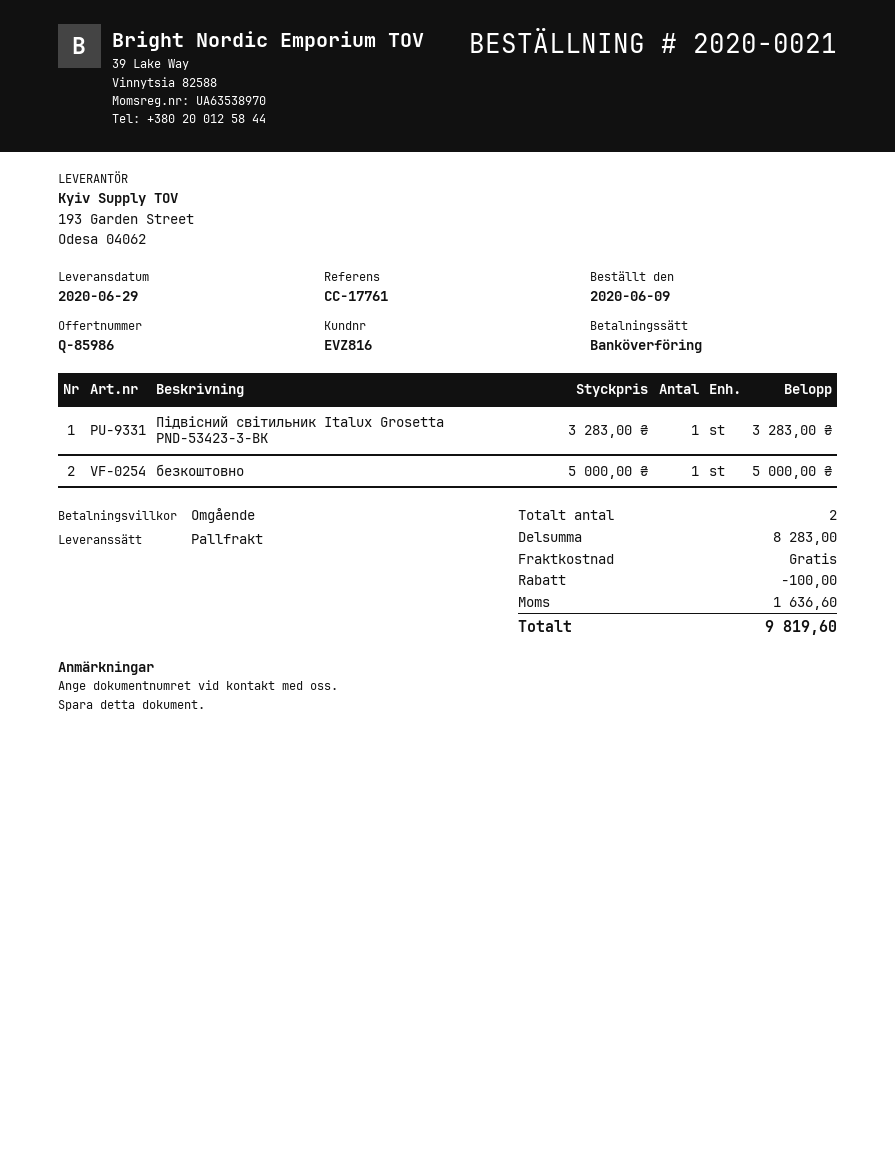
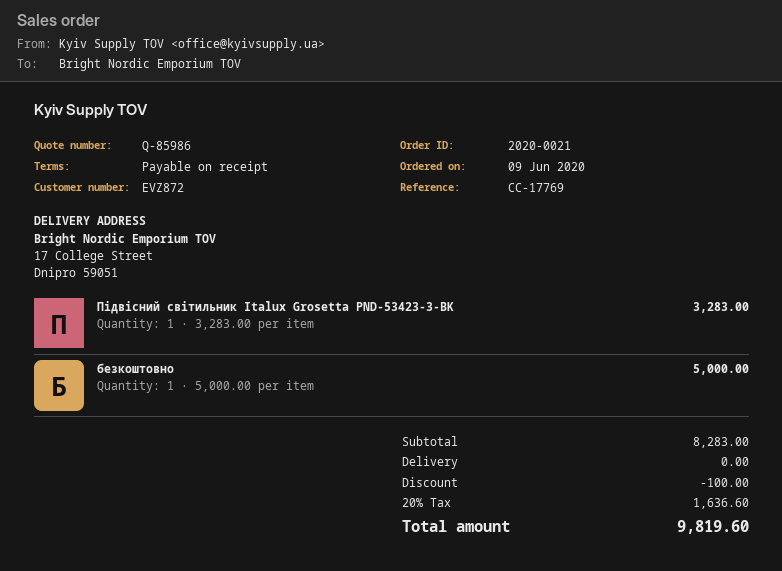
customer number: EVZ816 -> EVZ872
reference: CC-17761 -> CC-17769

